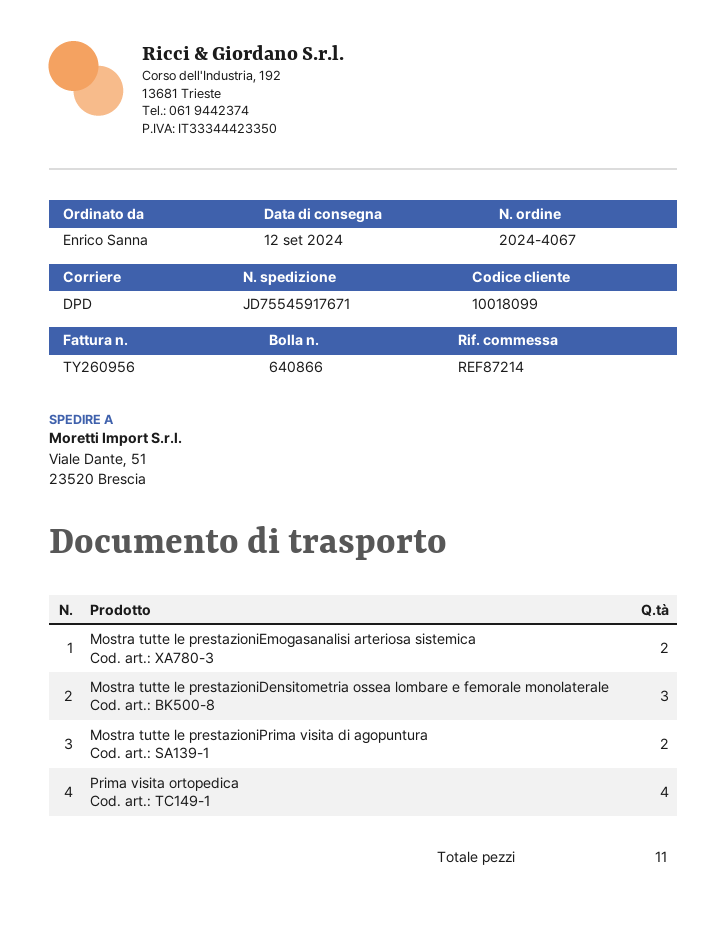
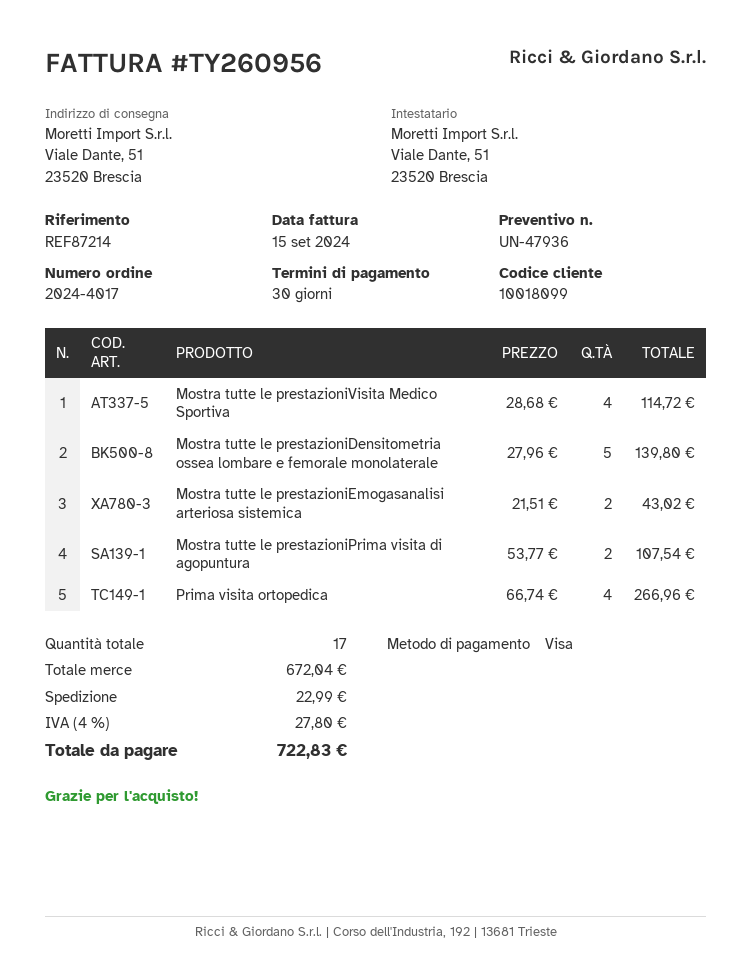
order number: 2024-4067 -> 2024-4017
Mostra tutte le prestazioniDensitometria ossea lombare e femorale monolaterale: 3 -> 5
Mostra tutte le prestazioniVisita Medico Sportiva: none -> 4
total quantity: 11 -> 17

